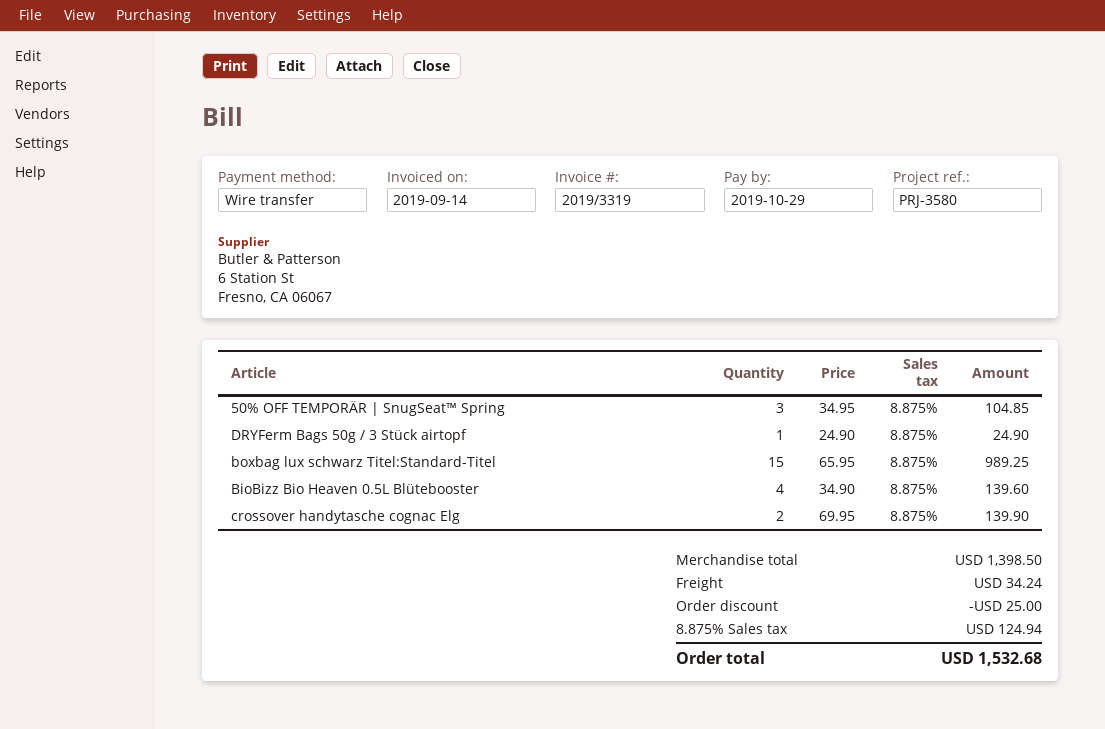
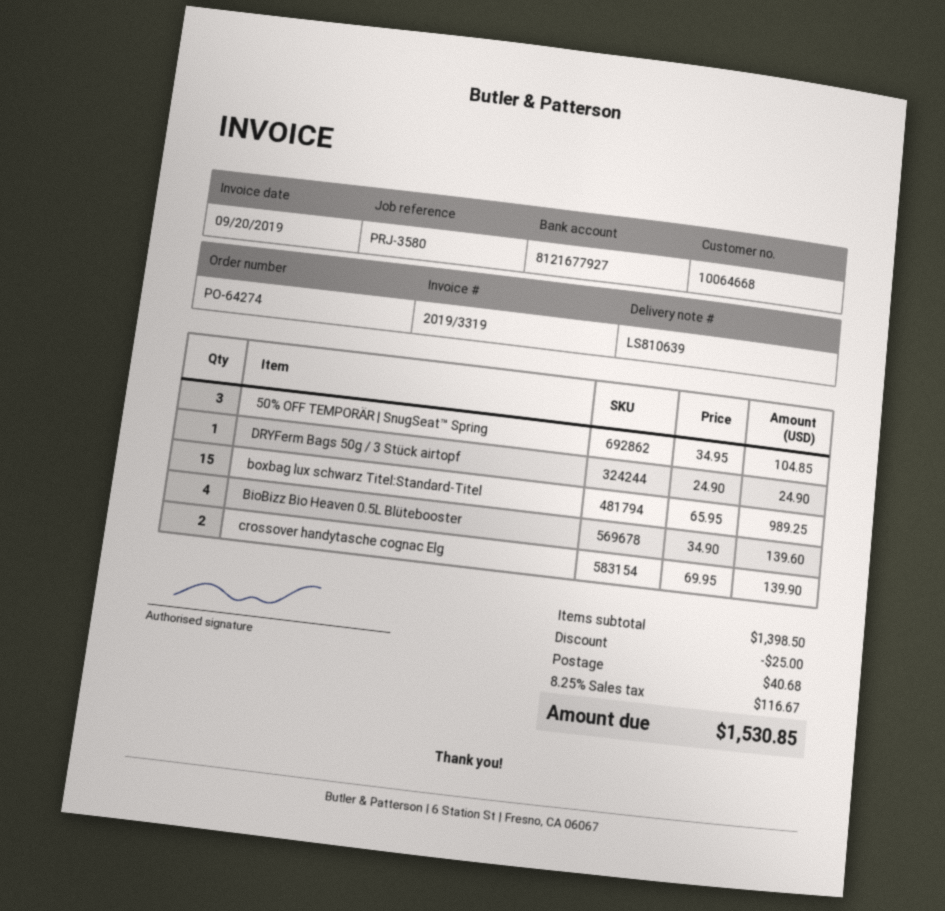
invoice date: 2019-09-14 -> 2019-09-20
shipping: 34.24 -> 40.68
tax: 8.875% = 124.94 -> 8.25% = 116.67
total: 1532.68 -> 1530.85

